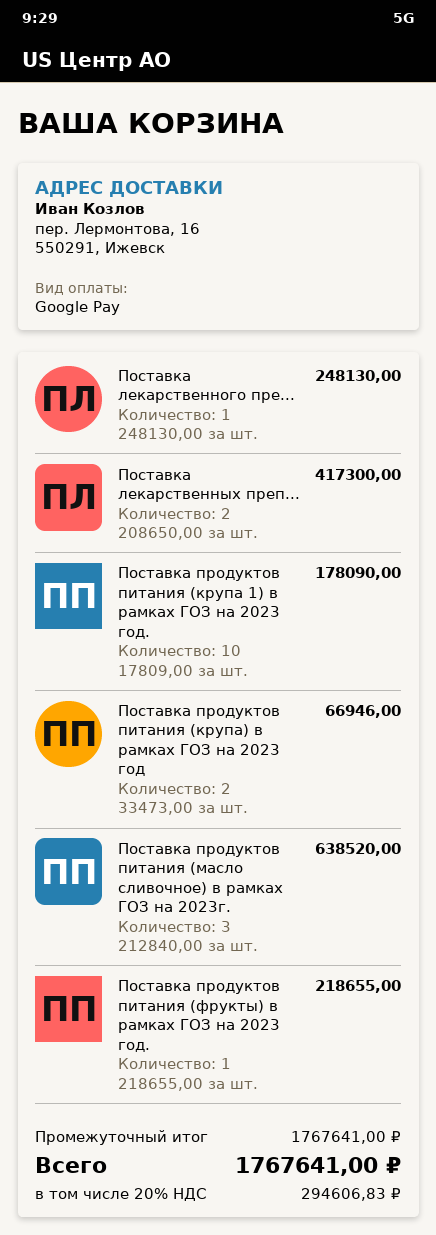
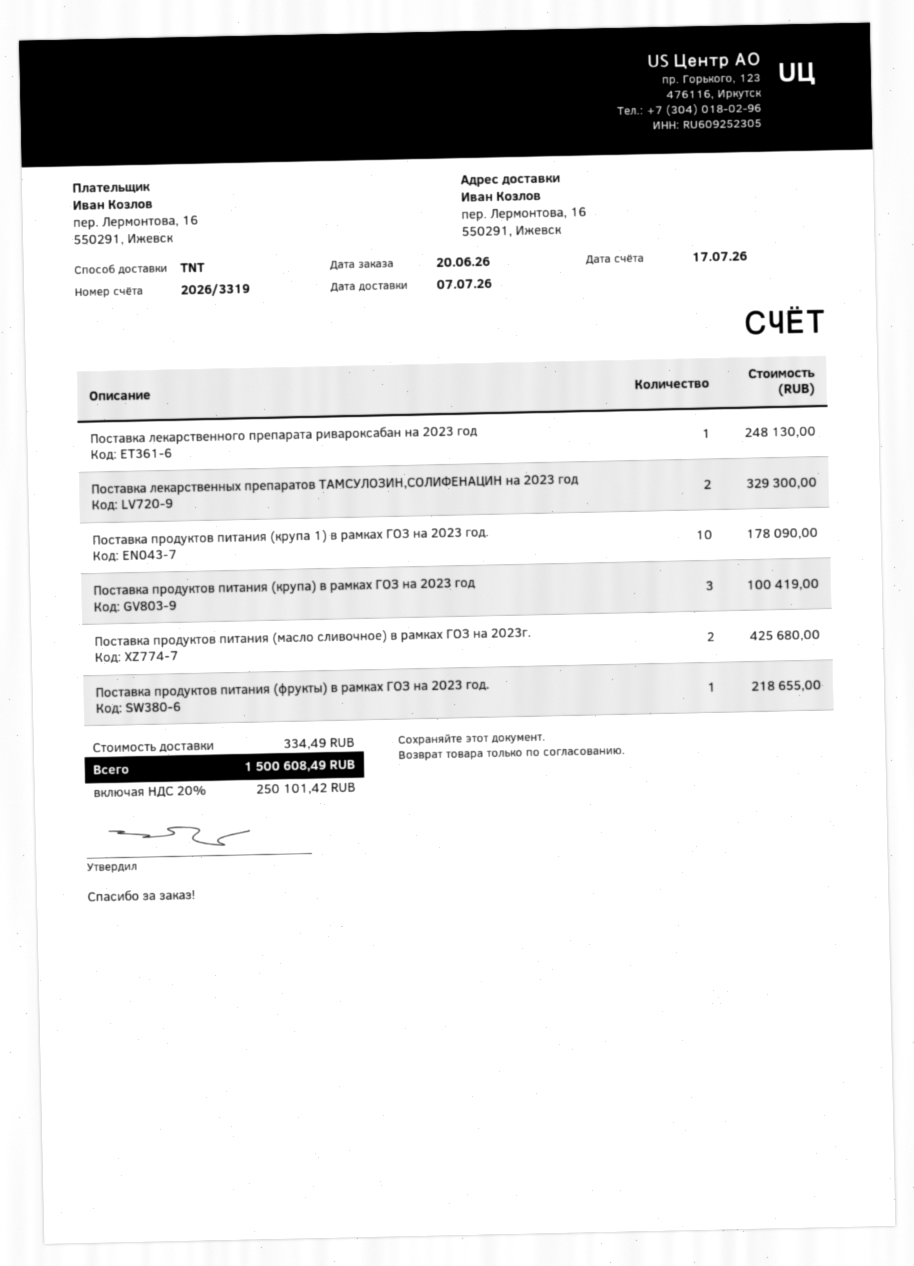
Поставка лекарственных преп...: 2 for 417300.00 -> 2 for 329300.00
Поставка продуктов питания (крупа) в рамках ГОЗ на 2023 год: 2 for 66946.00 -> 3 for 100419.00
Поставка продуктов питания (масло сливочное) в рамках ГОЗ на 2023г.: 3 for 638520.00 -> 2 for 425680.00
shipping: none -> 334.49
tax: 20% = 294606.83 -> 20% = 250101.42
total: 1767641.00 -> 1500608.49

